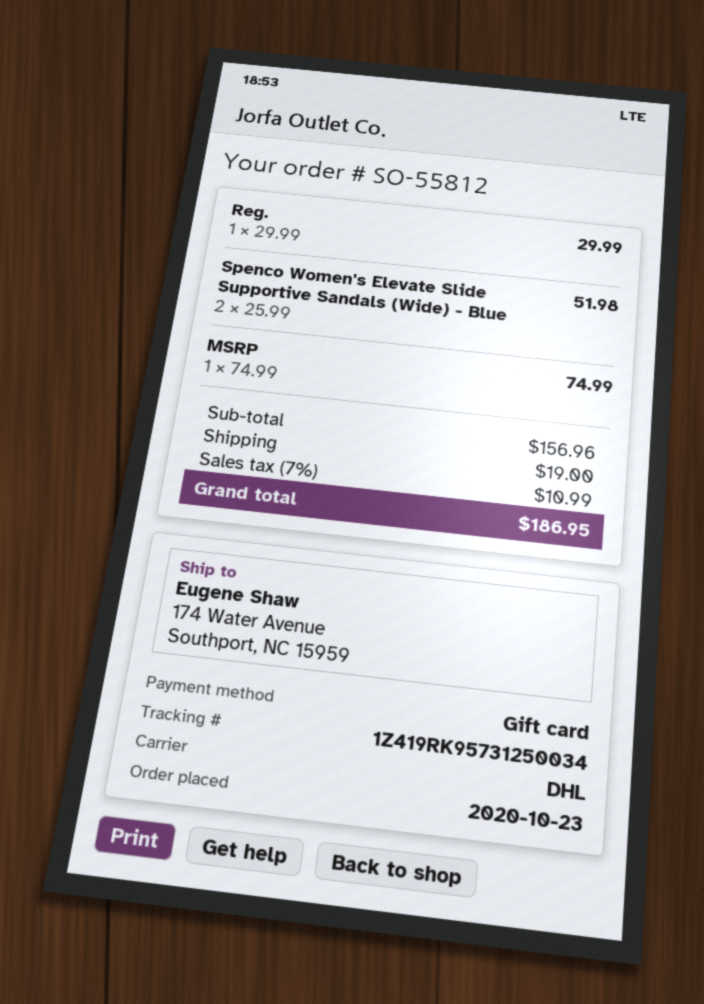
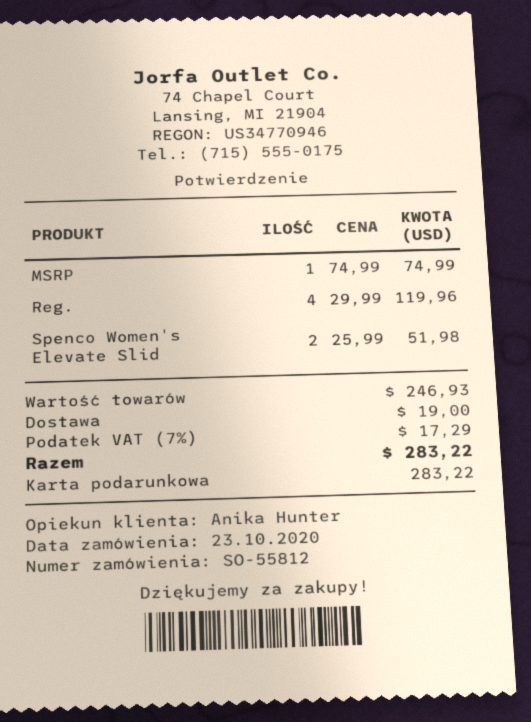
Reg.: 1 x 29.99 = 29.99 -> 4 x 29.99 = 119.96
subtotal: 156.96 -> 246.93
tax: 7% = 10.99 -> 7% = 17.29
total: 186.95 -> 283.22

